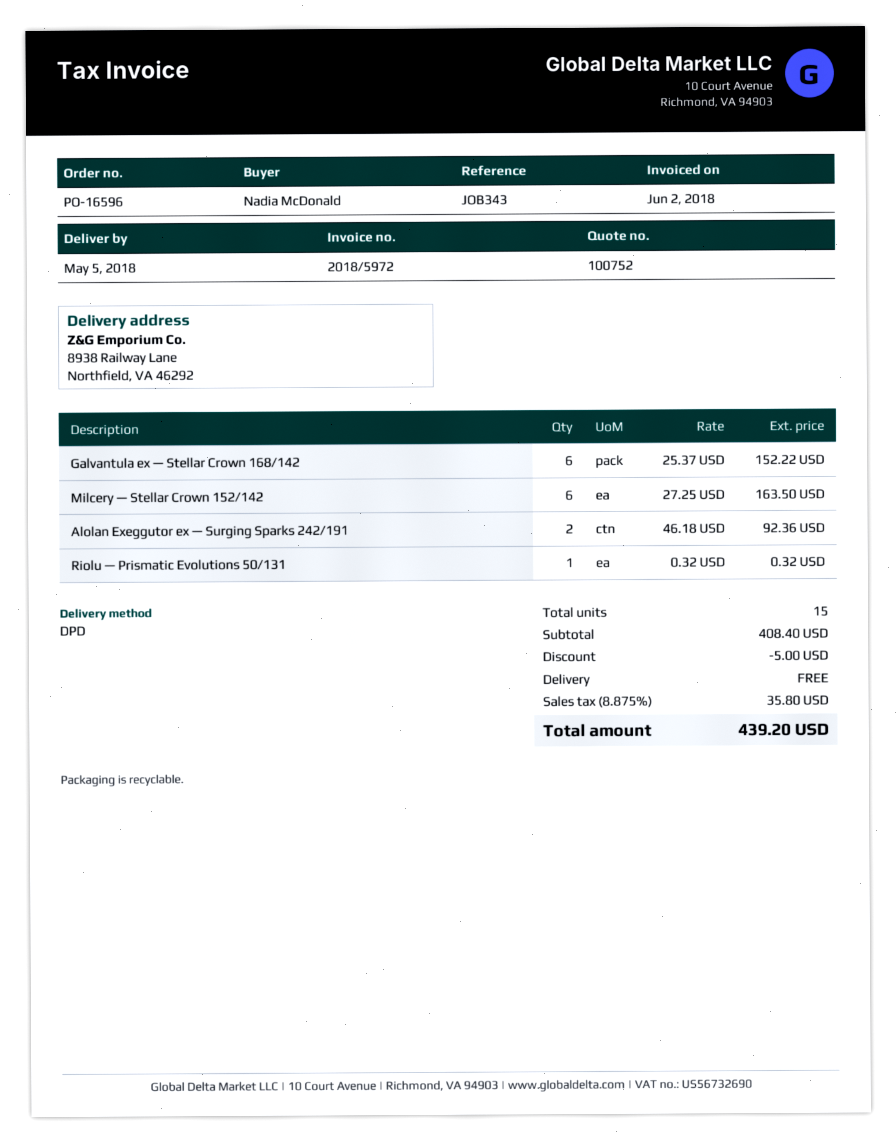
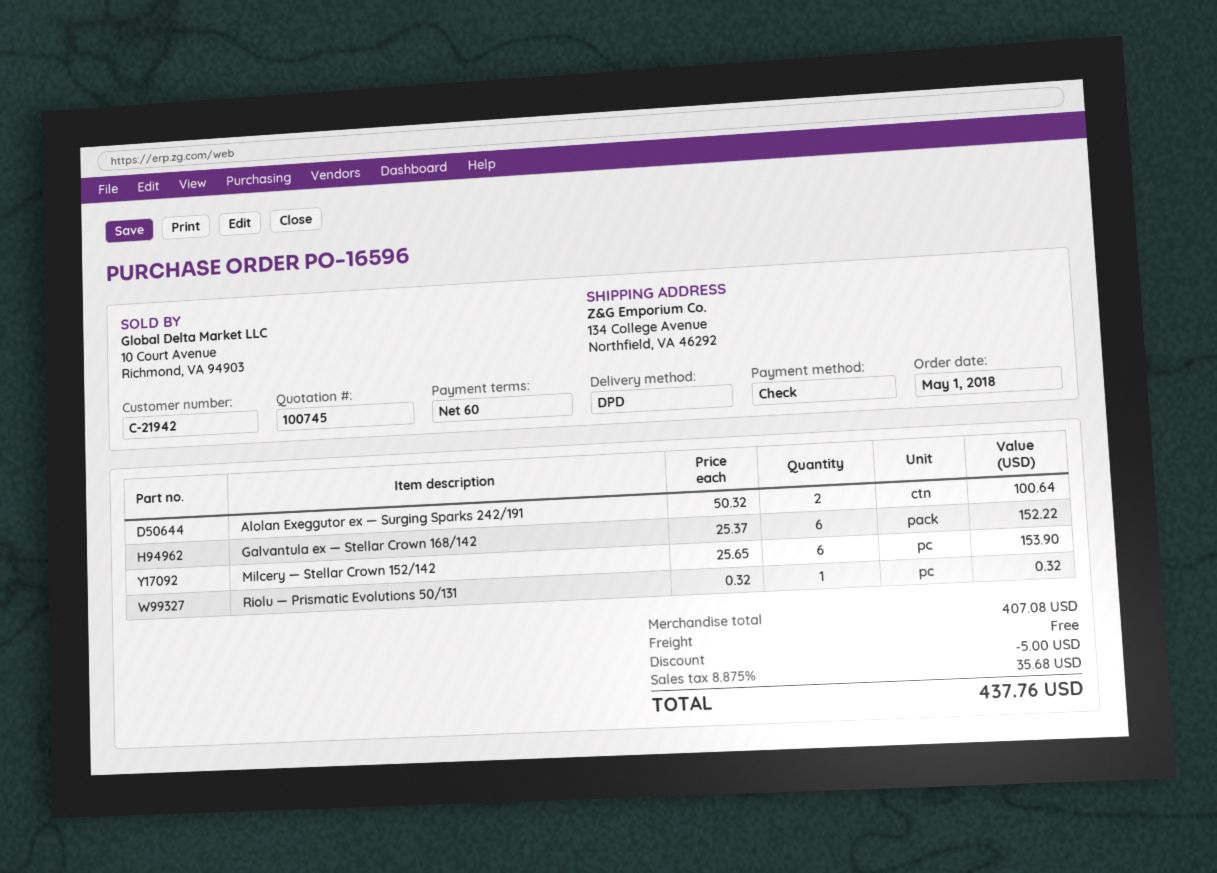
quote number: 100752 -> 100745
ship to: 8938 Railway Lane, Northfield, VA 46292 -> 134 College Avenue, Northfield, VA 46292
Milcery — Stellar Crown 152/142: 6 x 27.25 = 163.50 -> 6 x 25.65 = 153.90
Alolan Exeggutor ex — Surging Sparks 242/191: 2 x 46.18 = 92.36 -> 2 x 50.32 = 100.64
subtotal: 408.40 -> 407.08
tax: 8.875% = 35.80 -> 8.875% = 35.68
total: 439.20 -> 437.76

